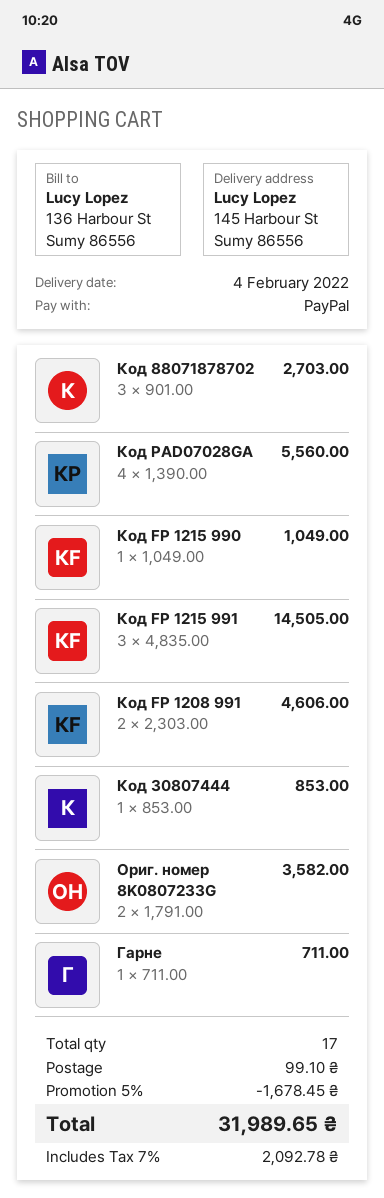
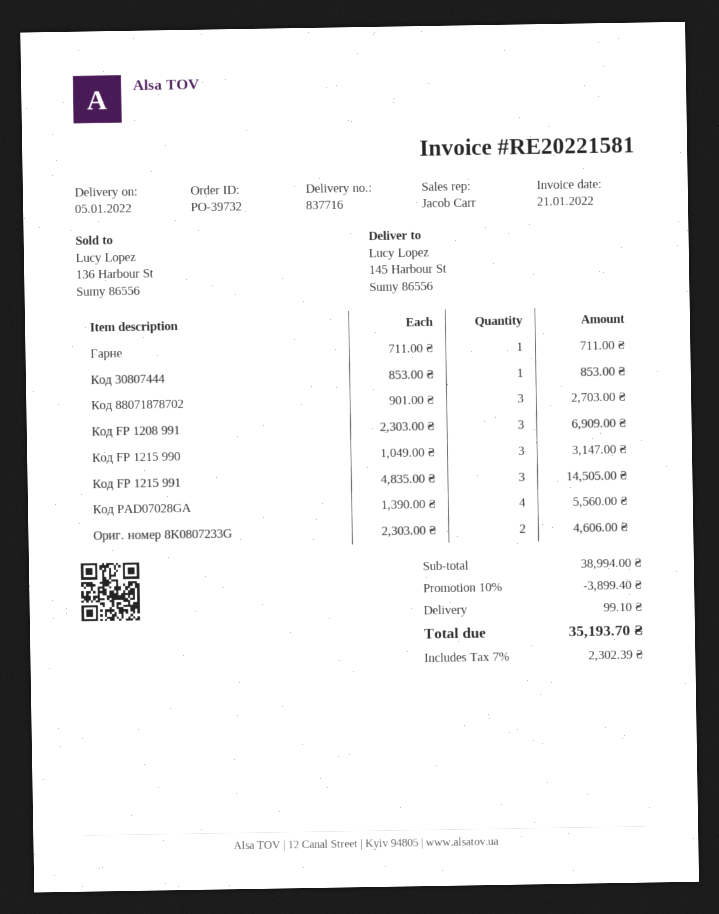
delivery date: 2022-02-04 -> 2022-01-05
Код FP 1215 990: 1 x 1049.00 = 1049.00 -> 3 x 1049.00 = 3147.00
Код FP 1208 991: 2 x 2303.00 = 4606.00 -> 3 x 2303.00 = 6909.00
Ориг. номер 8K0807233G: 2 x 1791.00 = 3582.00 -> 2 x 2303.00 = 4606.00
discount: 5% = 1678.45 -> 10% = 3899.40
tax: 7% = 2092.78 -> 7% = 2302.39
total: 31989.65 -> 35193.70

